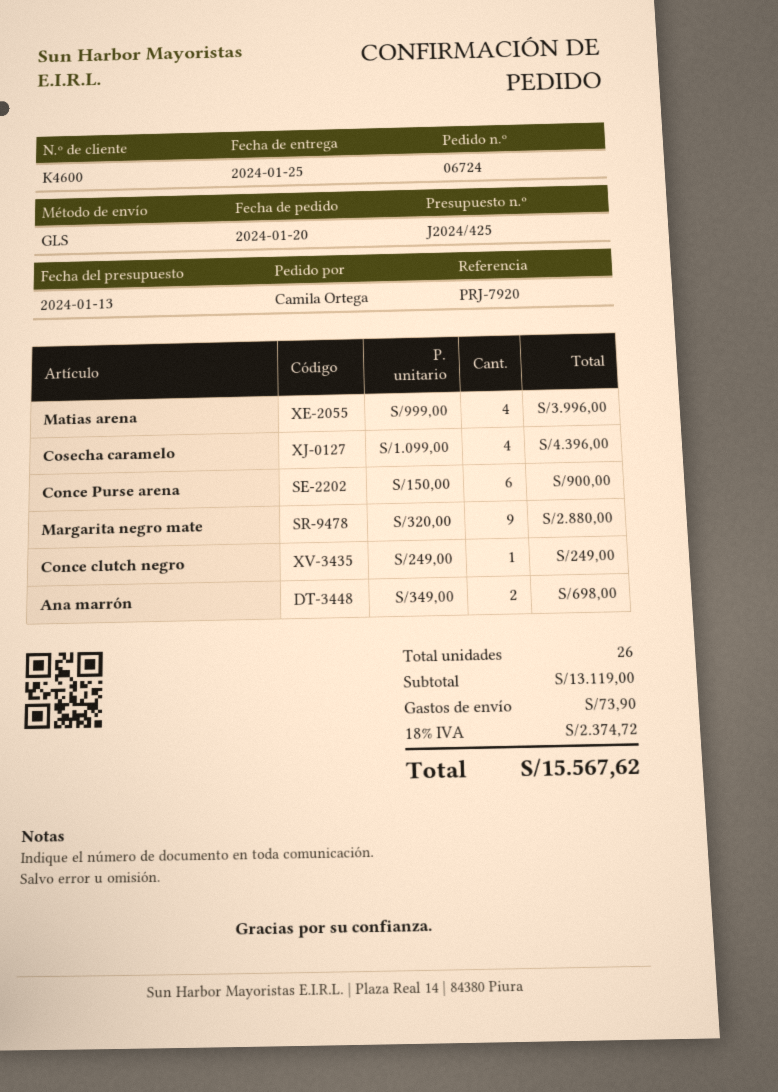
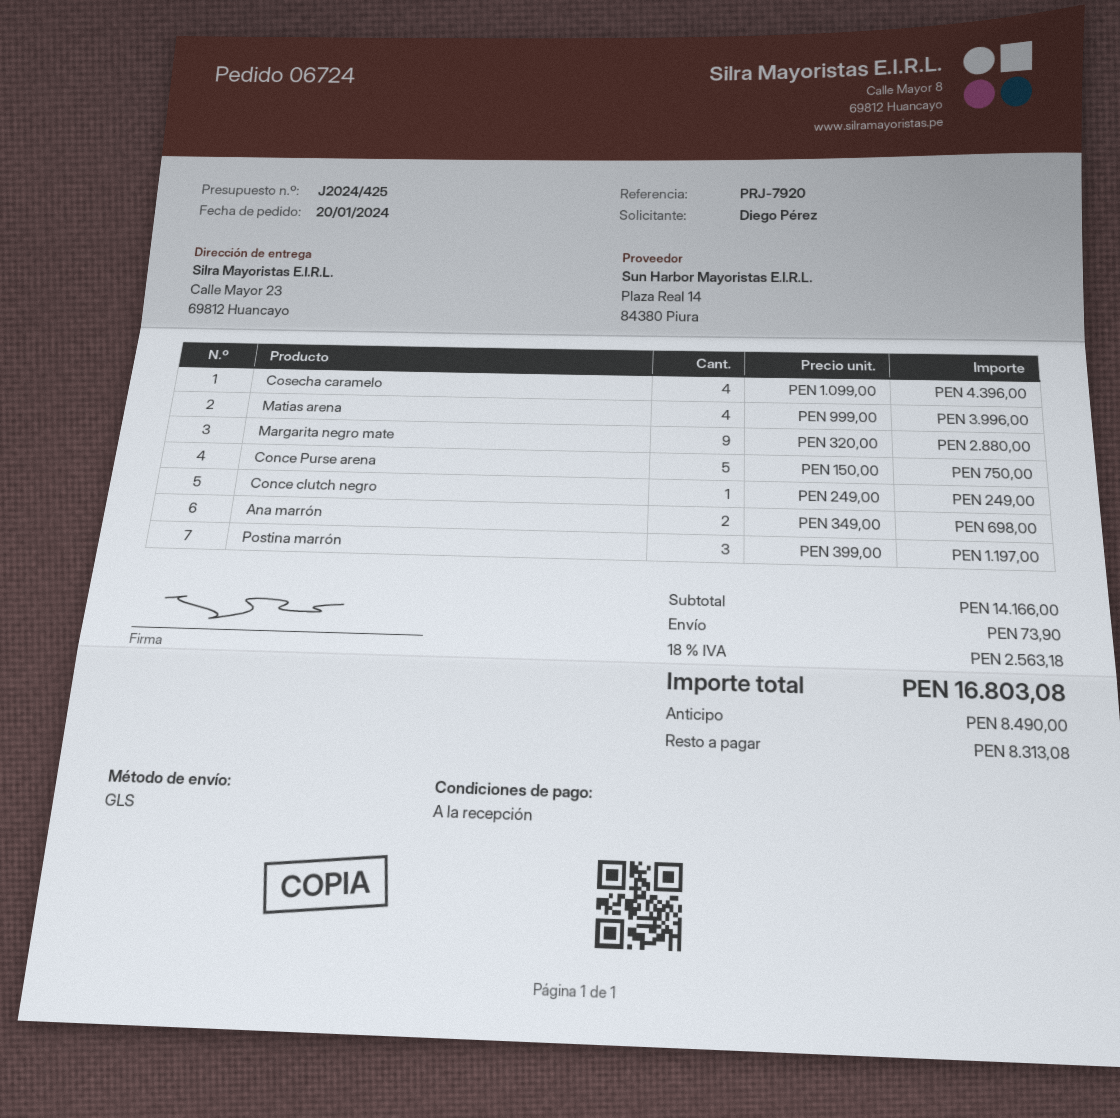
ordered by: Camila Ortega -> Diego Pérez
Conce Purse arena: 6 x 150.00 = 900.00 -> 5 x 150.00 = 750.00
Postina marrón: none -> 3 x 399.00 = 1197.00
subtotal: 13119.00 -> 14166.00
tax: 18% = 2374.72 -> 18% = 2563.18
total: 15567.62 -> 16803.08

